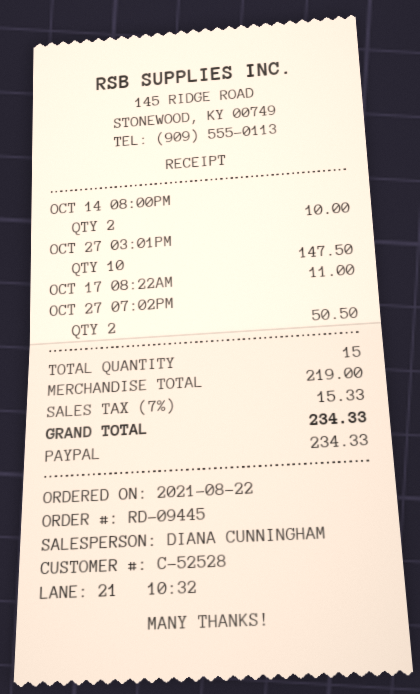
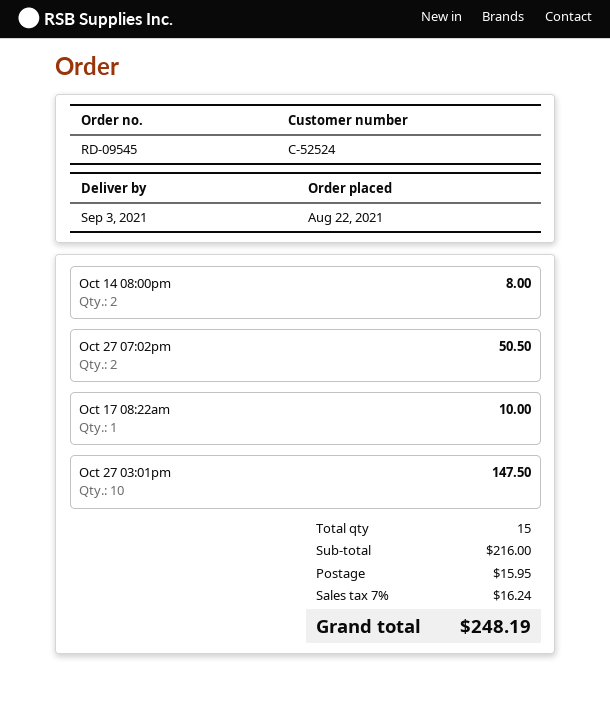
order number: RD-09445 -> RD-09545
customer number: C-52528 -> C-52524
OCT 14 08:00PM: 2 for 10.00 -> 2 for 8.00
OCT 17 08:22AM: 1 for 11.00 -> 1 for 10.00
subtotal: 219.00 -> 216.00
shipping: none -> 15.95
tax: 7% = 15.33 -> 7% = 16.24
total: 234.33 -> 248.19

